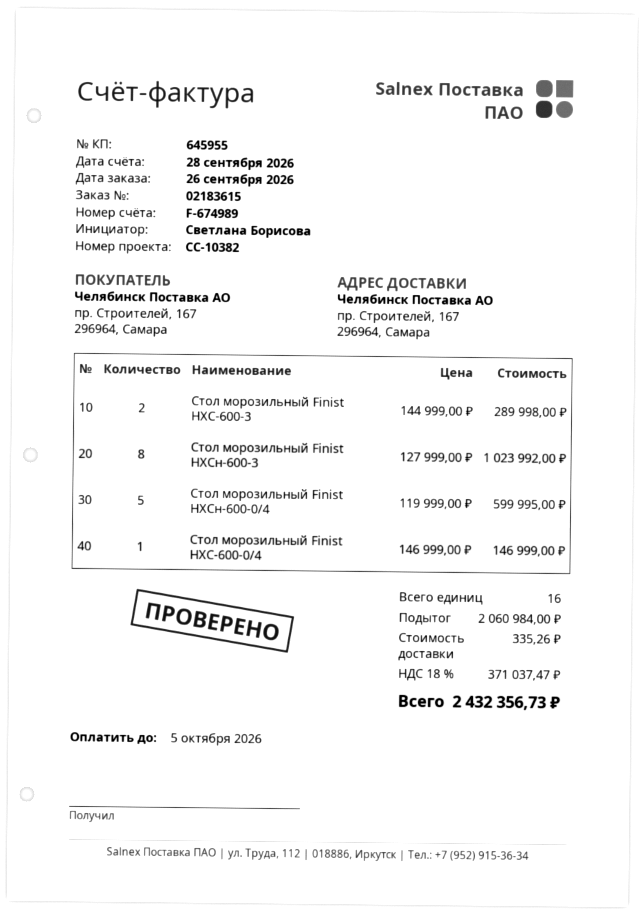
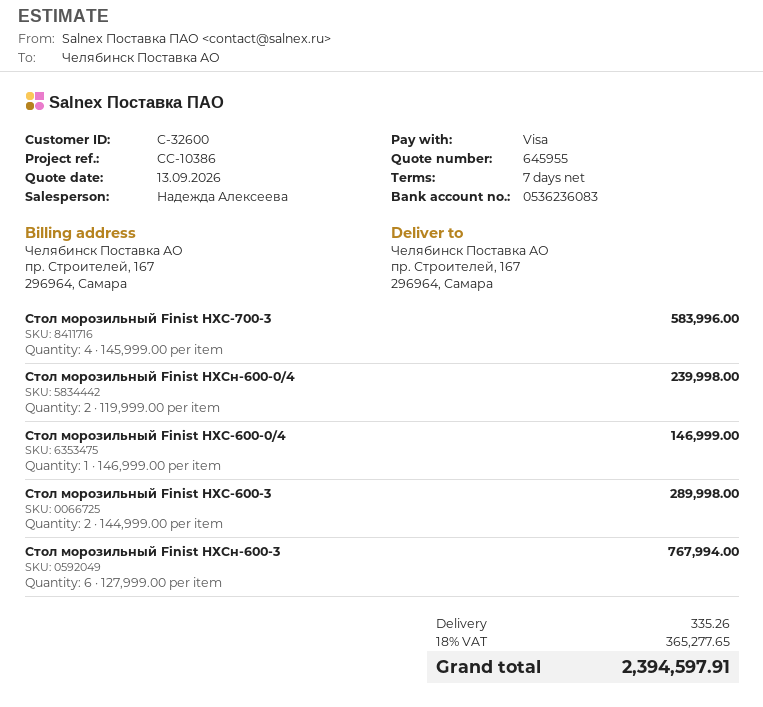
reference: CC-10382 -> CC-10386
Стол морозильный Finist НХСн-600-3: 8 x 127999.00 = 1023992.00 -> 6 x 127999.00 = 767994.00
Стол морозильный Finist НХСн-600-0/4: 5 x 119999.00 = 599995.00 -> 2 x 119999.00 = 239998.00
Стол морозильный Finist НХС-700-3: none -> 4 x 145999.00 = 583996.00
tax: 18% = 371037.47 -> 18% = 365277.65
total: 2432356.73 -> 2394597.91

